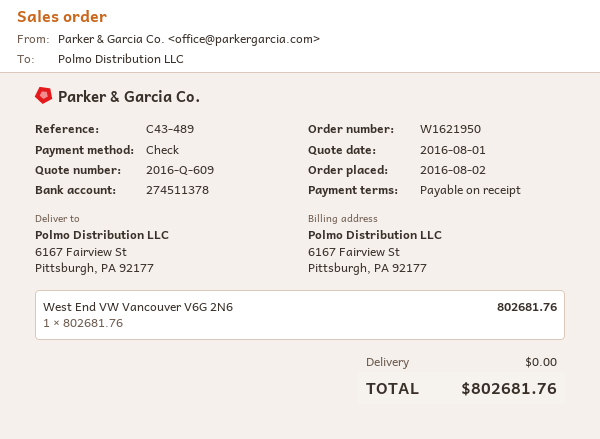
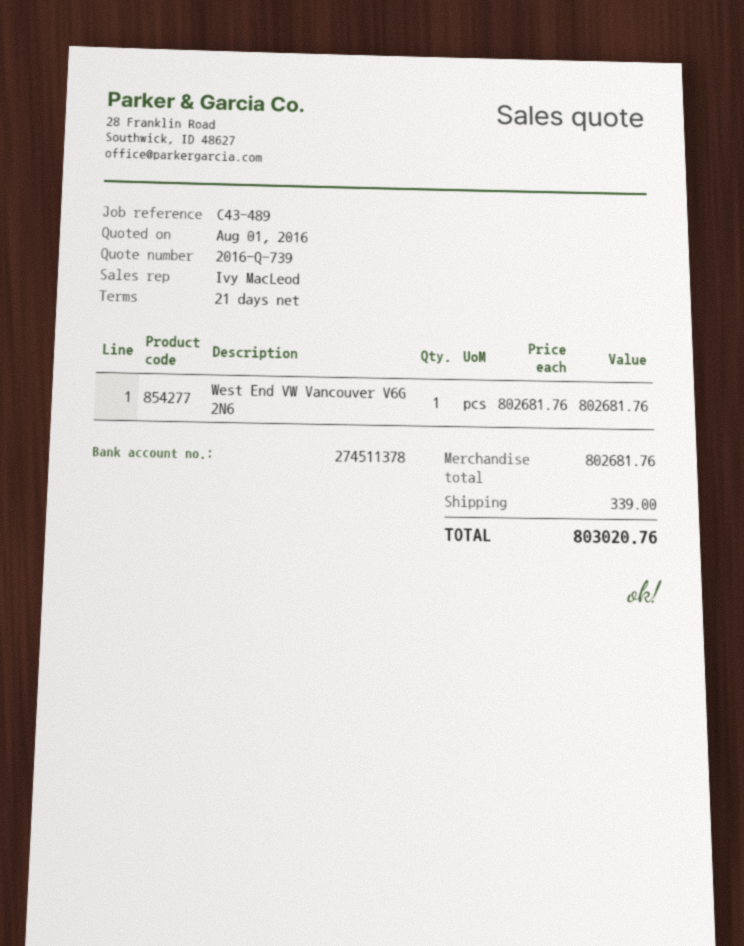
quote number: 2016-Q-609 -> 2016-Q-739
payment terms: on receipt -> 21 days
shipping: 0.00 -> 339.00
total: 802681.76 -> 803020.76

